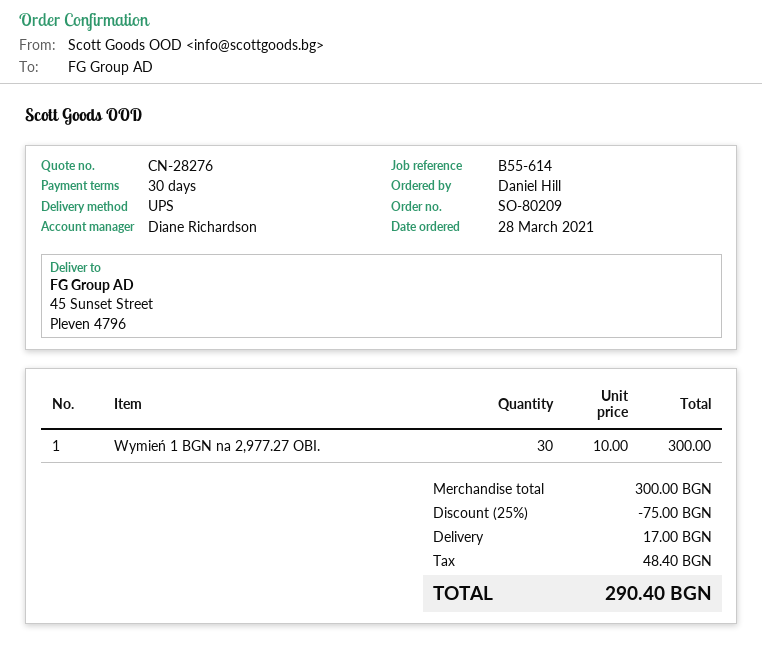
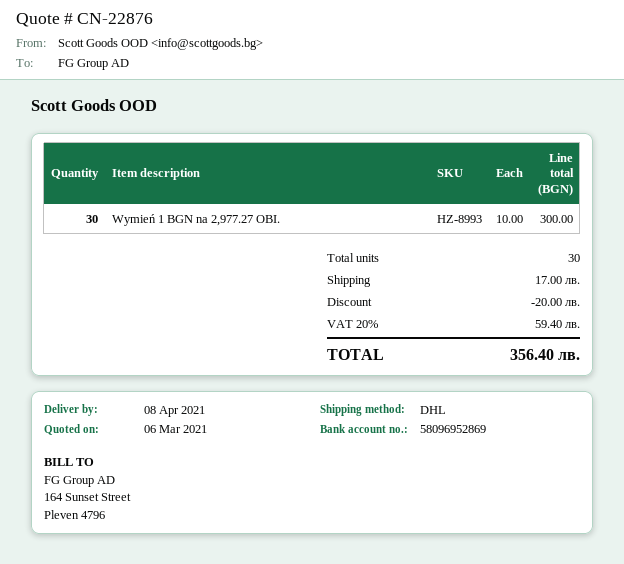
quote number: CN-28276 -> CN-22876
shipping method: UPS -> DHL
discount: 75.00 -> 20.00
tax: 48.40 -> 59.40
total: 290.40 -> 356.40

